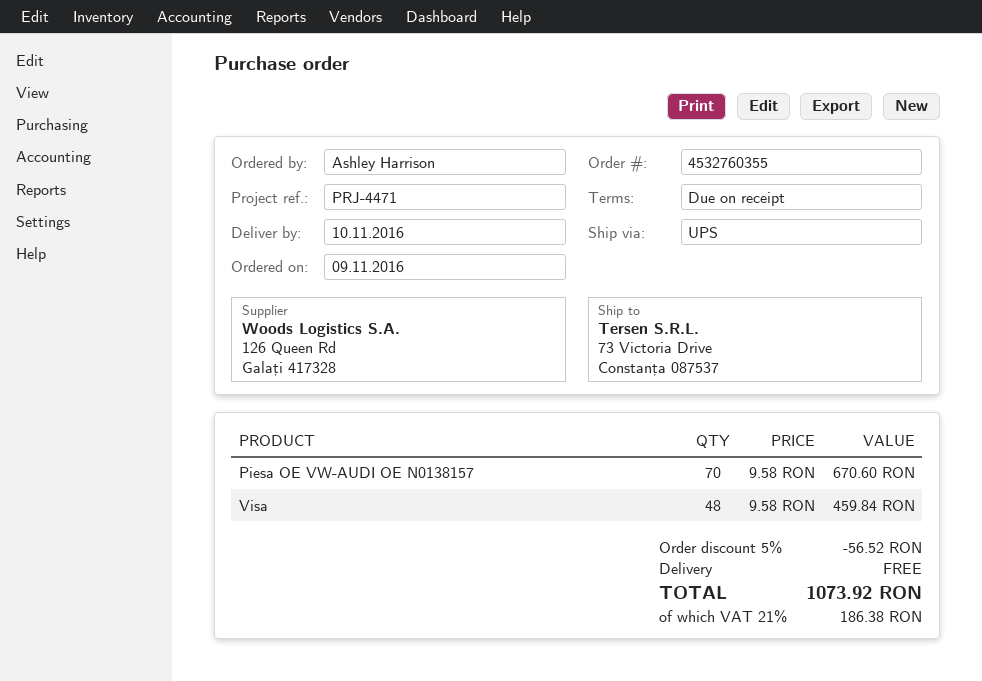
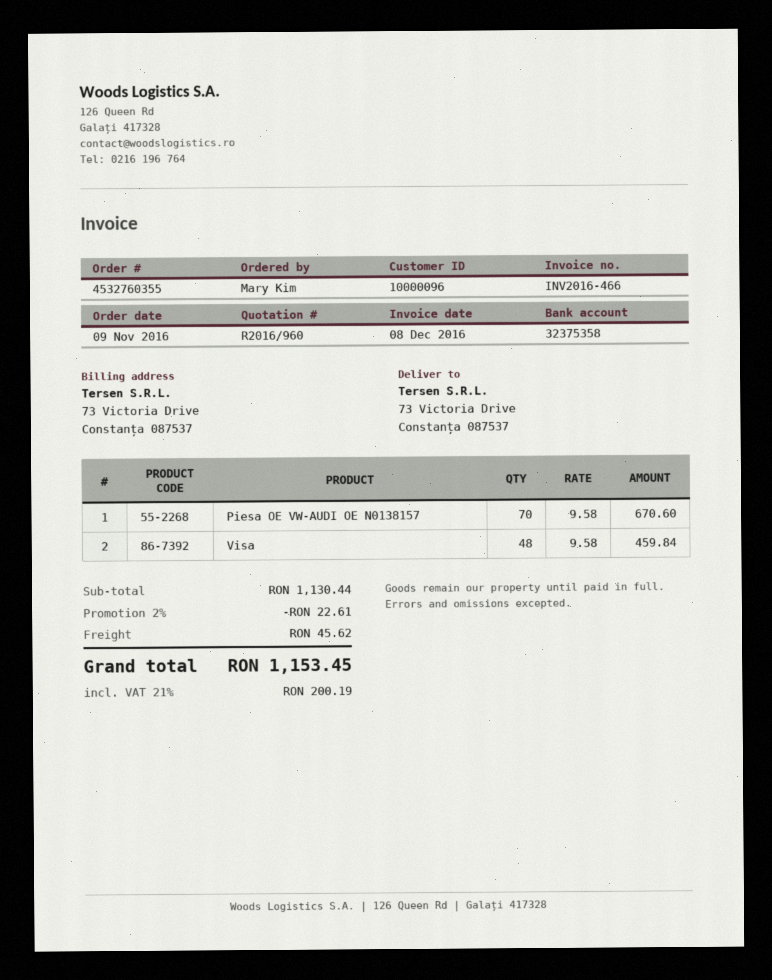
ordered by: Ashley Harrison -> Mary Kim
discount: 5% = 56.52 -> 2% = 22.61
shipping: 0.00 -> 45.62
tax: 21% = 186.38 -> 21% = 200.19
total: 1073.92 -> 1153.45

